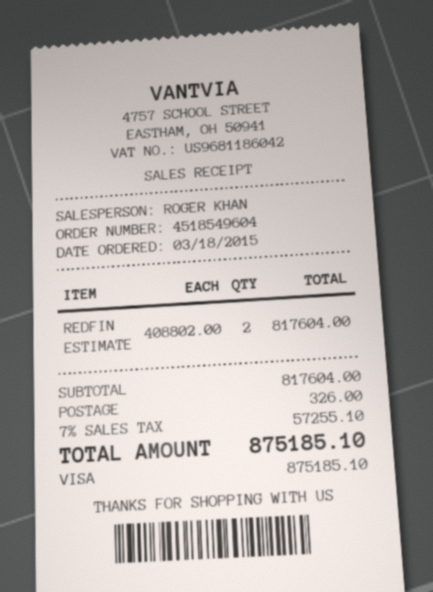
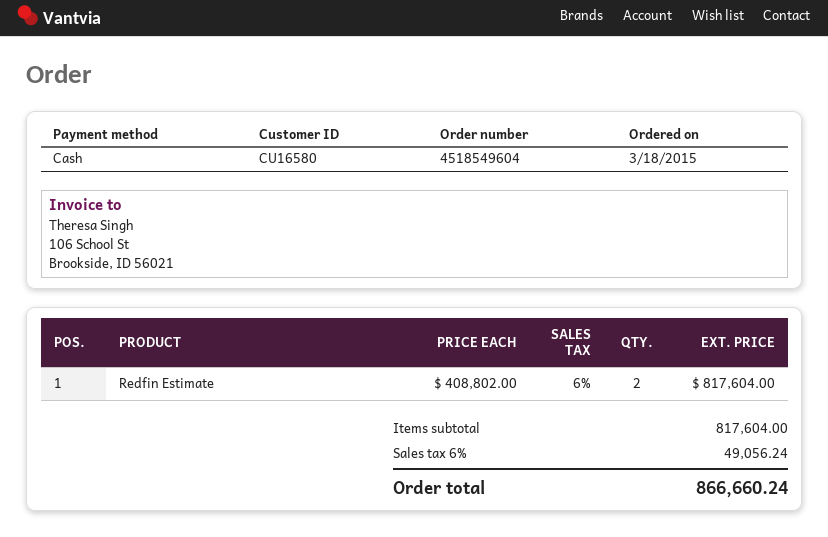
payment method: Visa -> cash
shipping: 326.00 -> none
tax: 7% = 57255.10 -> 6% = 49056.24
total: 875185.10 -> 866660.24

